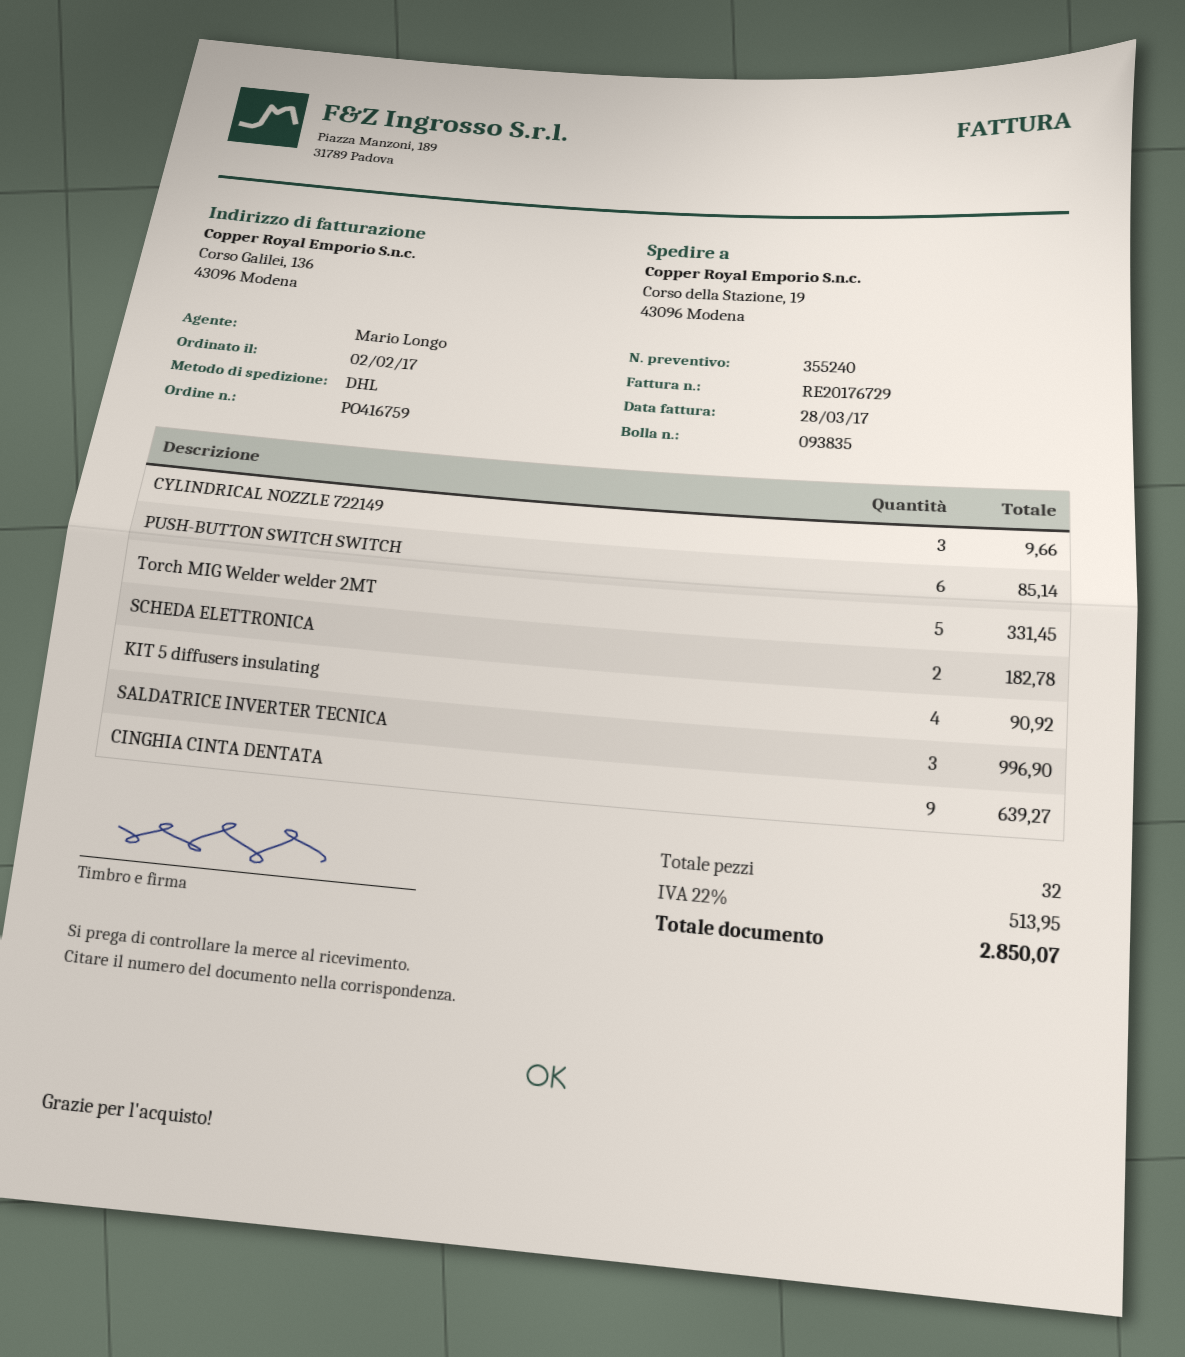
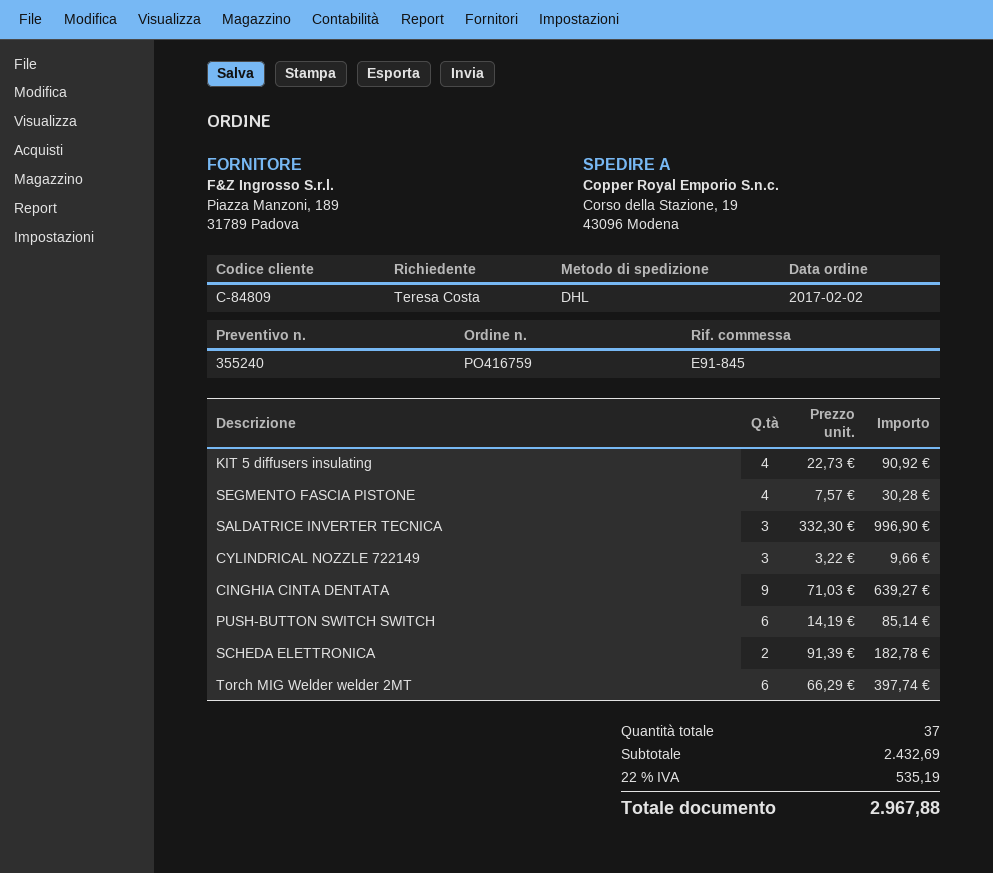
Torch MIG Welder welder 2MT: 5 for 331.45 -> 6 for 397.74
SEGMENTO FASCIA PISTONE: none -> 4 for 30.28
total quantity: 32 -> 37
tax: 22% = 513.95 -> 22% = 535.19
total: 2850.07 -> 2967.88

